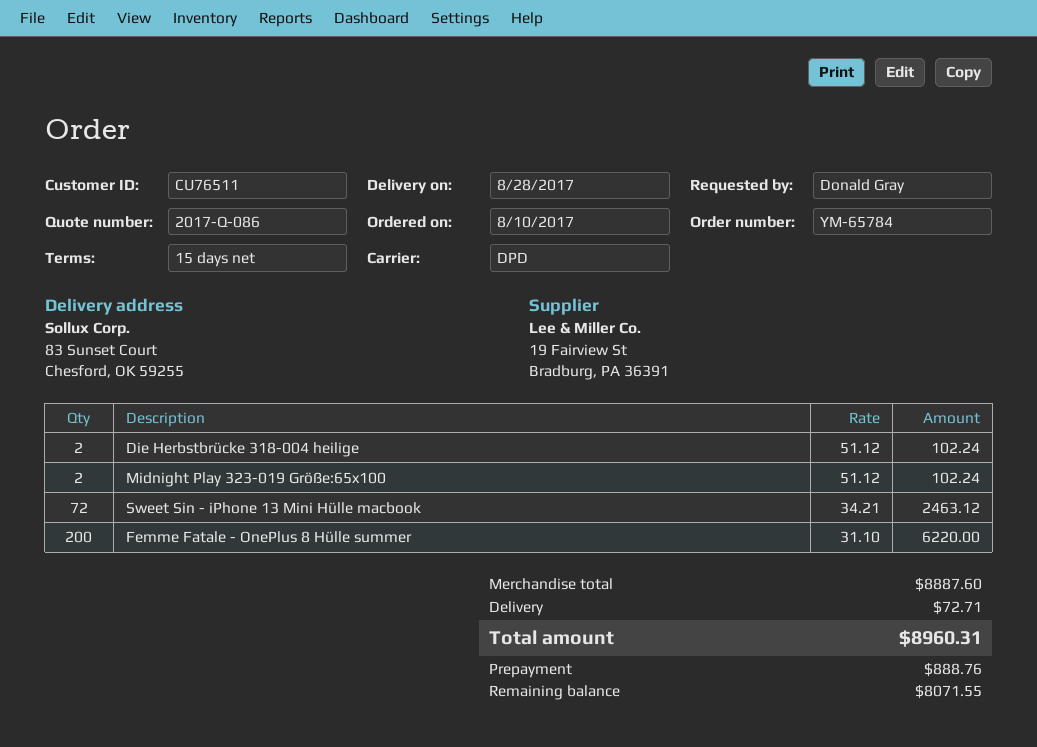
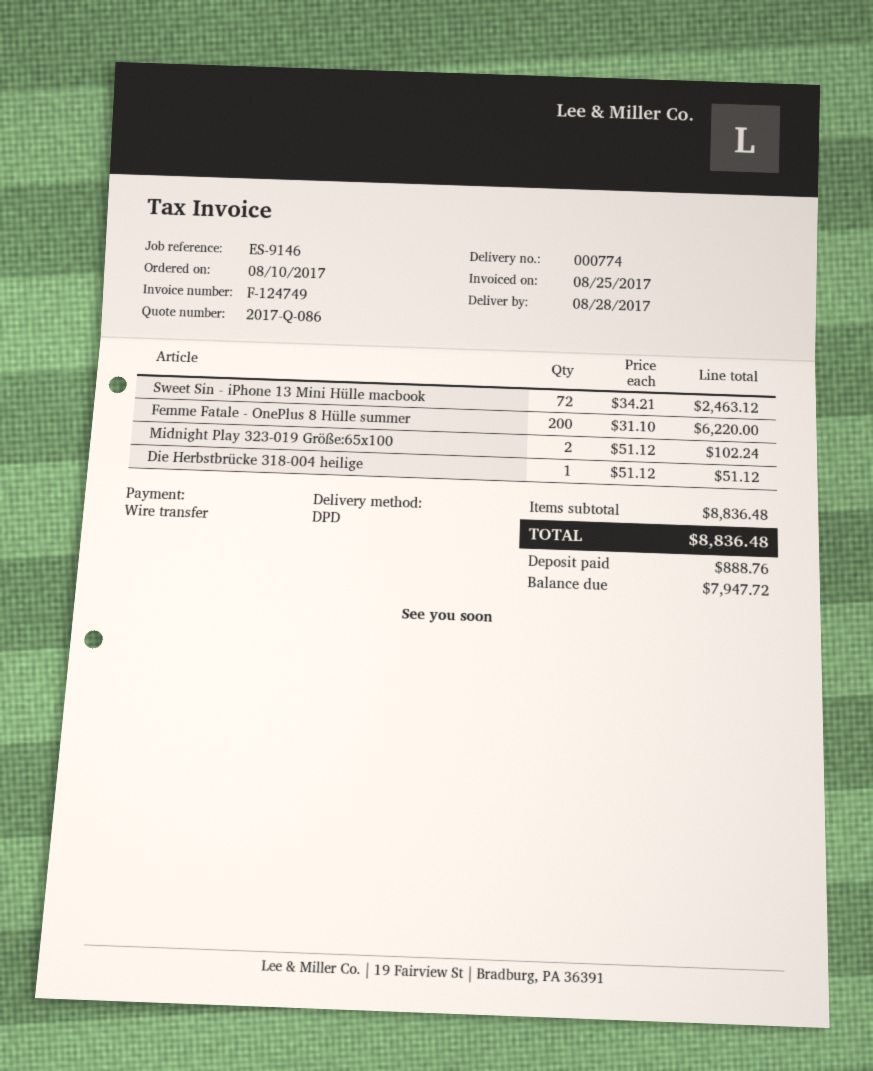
Die Herbstbrücke 318-004 heilige: 2 x 51.12 = 102.24 -> 1 x 51.12 = 51.12
subtotal: 8887.60 -> 8836.48
shipping: 72.71 -> none
total: 8960.31 -> 8836.48
balance: 8071.55 -> 7947.72

